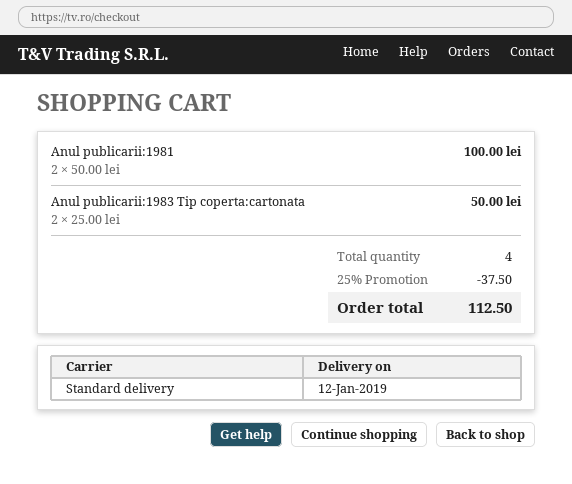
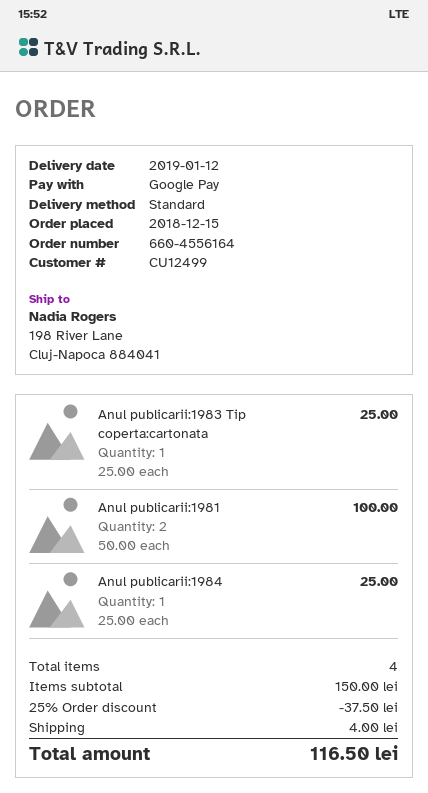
Anul publicarii:1983 Tip coperta:cartonata: 2 x 25.00 = 50.00 -> 1 x 25.00 = 25.00
Anul publicarii:1984: none -> 1 x 25.00 = 25.00
shipping: none -> 4.00
total: 112.50 -> 116.50

